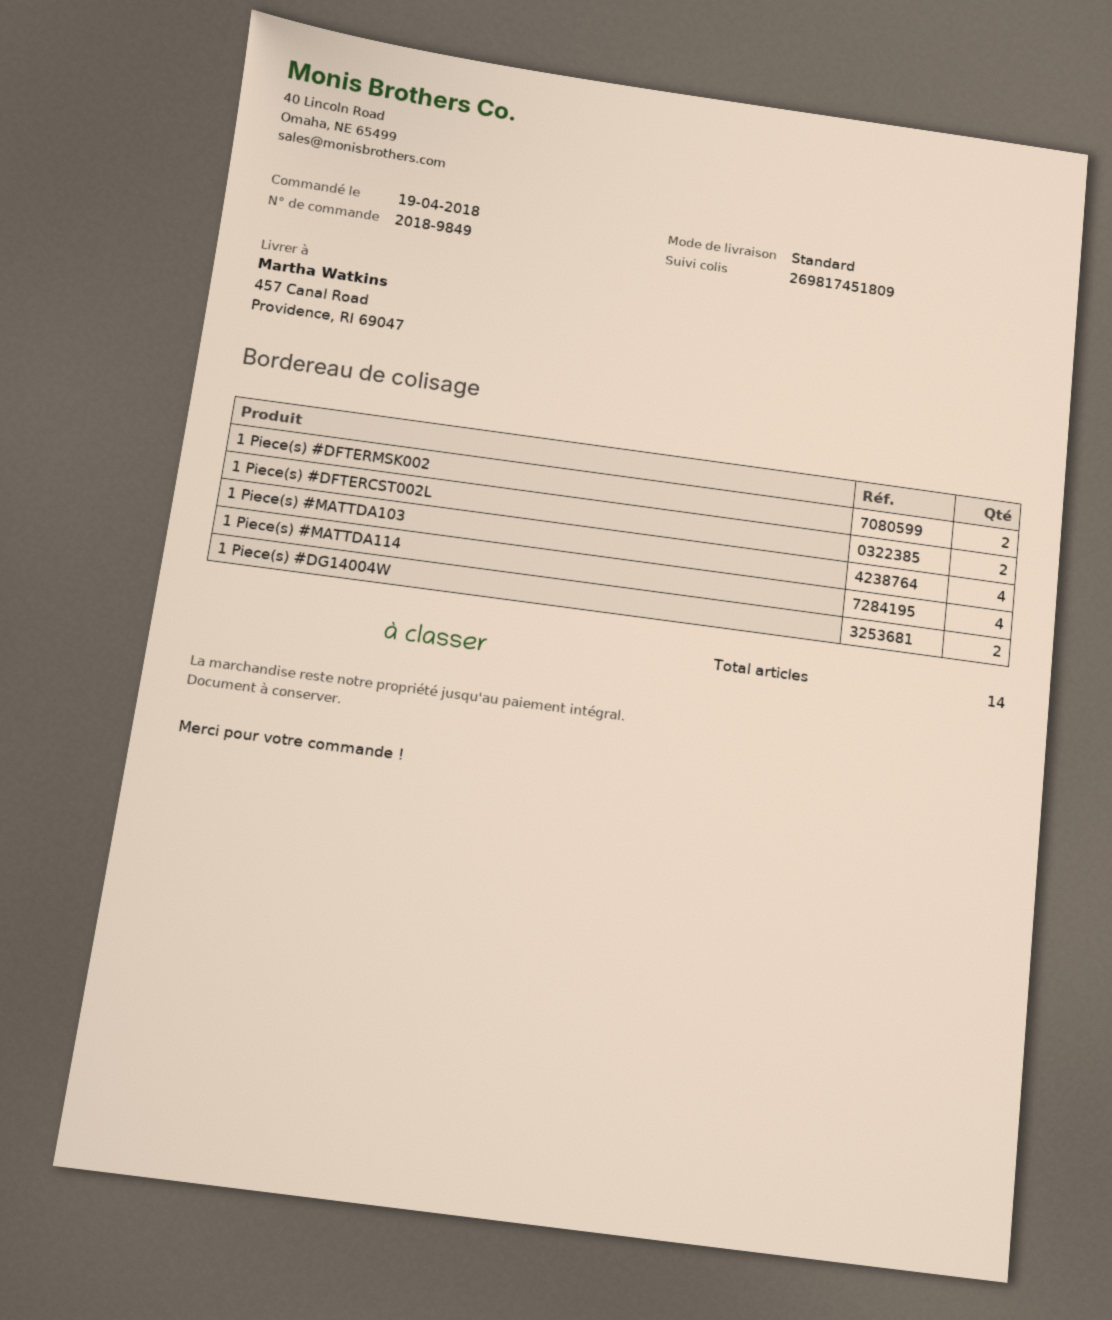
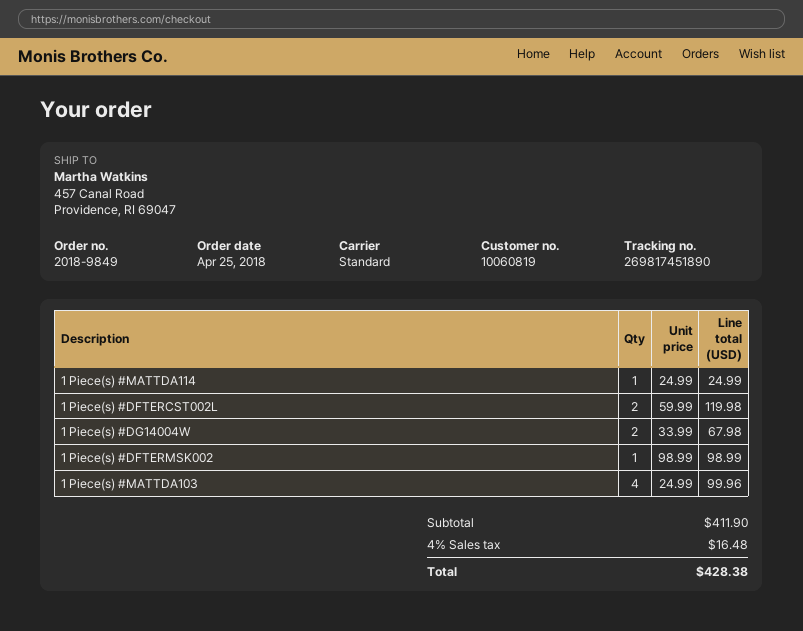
order date: 2018-04-19 -> 2018-04-25
tracking number: 269817451809 -> 269817451890
1 Piece(s) #DFTERMSK002: 2 -> 1
1 Piece(s) #MATTDA114: 4 -> 1

